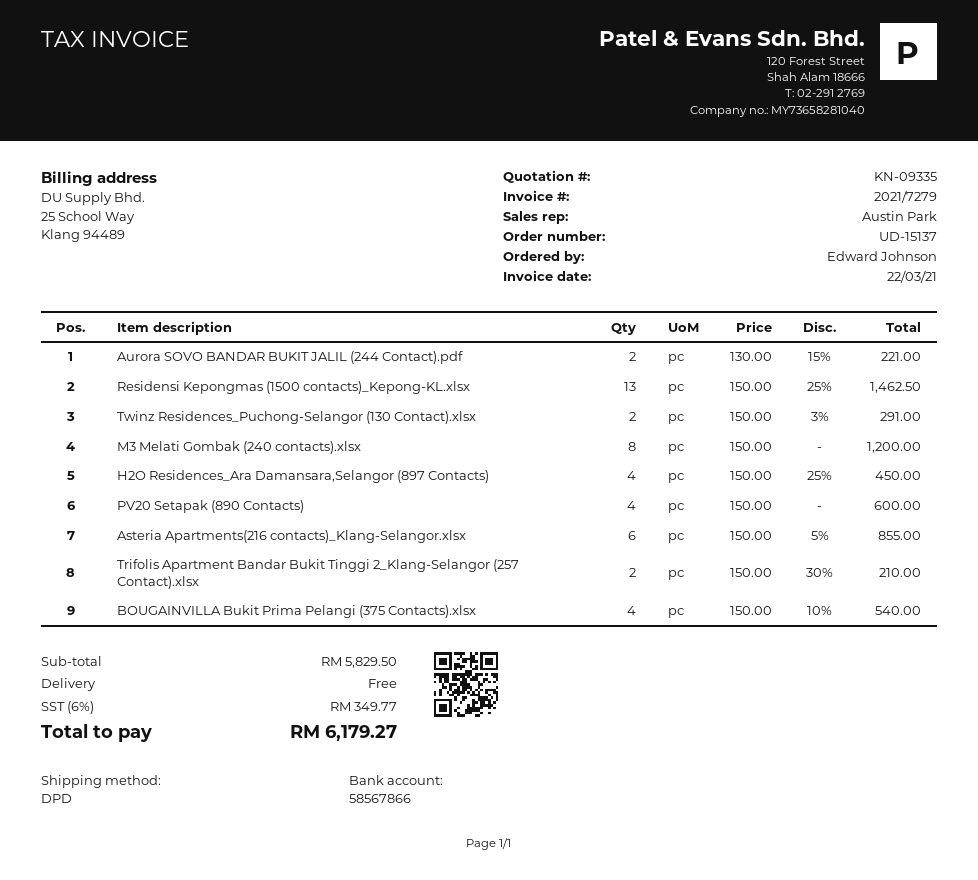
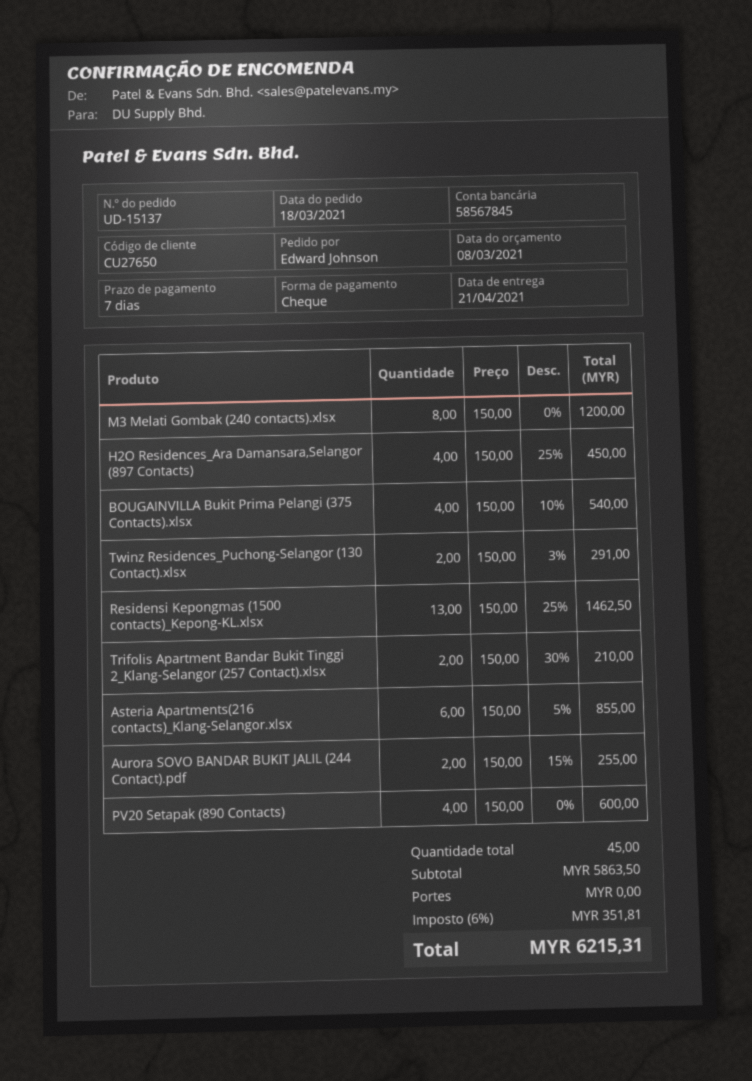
bank account: 58567866 -> 58567845
Aurora SOVO BANDAR BUKIT JALIL (244 Contact).pdf: 2 x 130.00 - 15% = 221.00 -> 2 x 150.00 - 15% = 255.00
subtotal: 5829.50 -> 5863.50
tax: 6% = 349.77 -> 6% = 351.81
total: 6179.27 -> 6215.31

